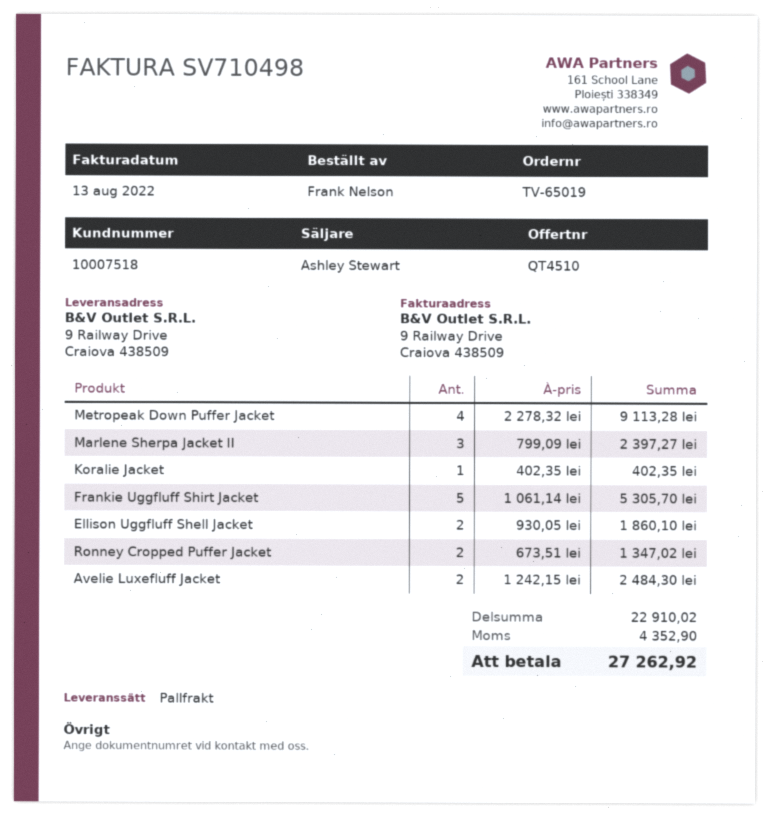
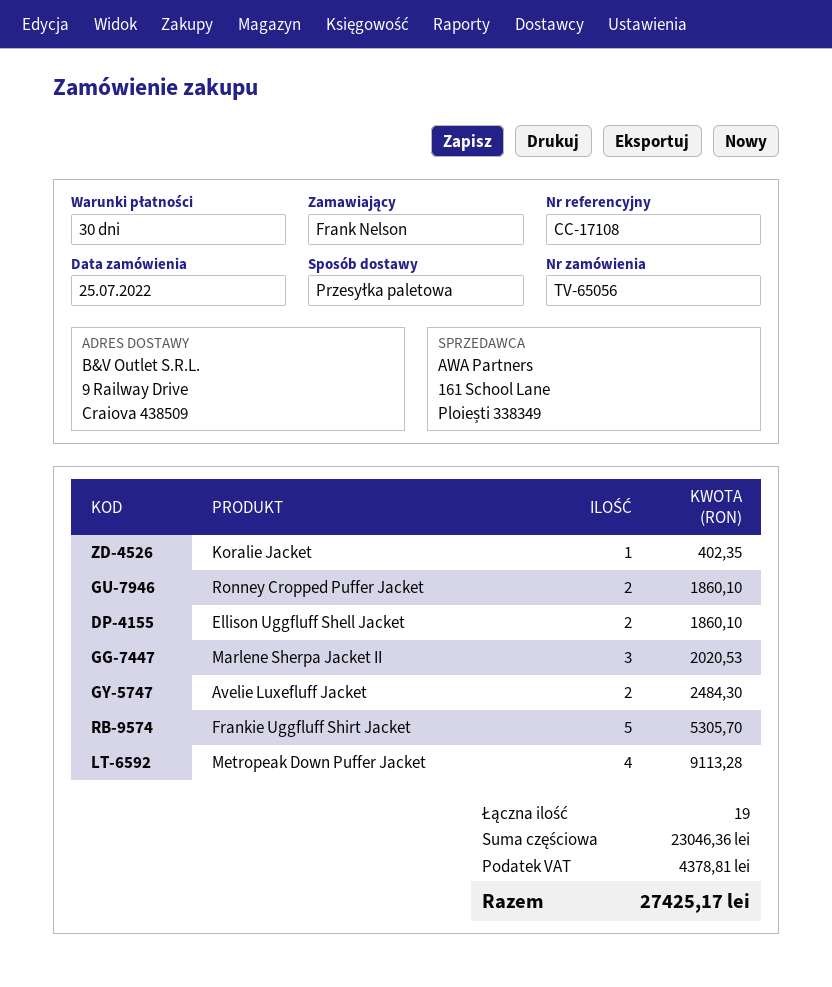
order number: TV-65019 -> TV-65056
Marlene Sherpa Jacket II: 3 for 2397.27 -> 3 for 2020.53
Ronney Cropped Puffer Jacket: 2 for 1347.02 -> 2 for 1860.10
subtotal: 22910.02 -> 23046.36
tax: 4352.90 -> 4378.81
total: 27262.92 -> 27425.17

